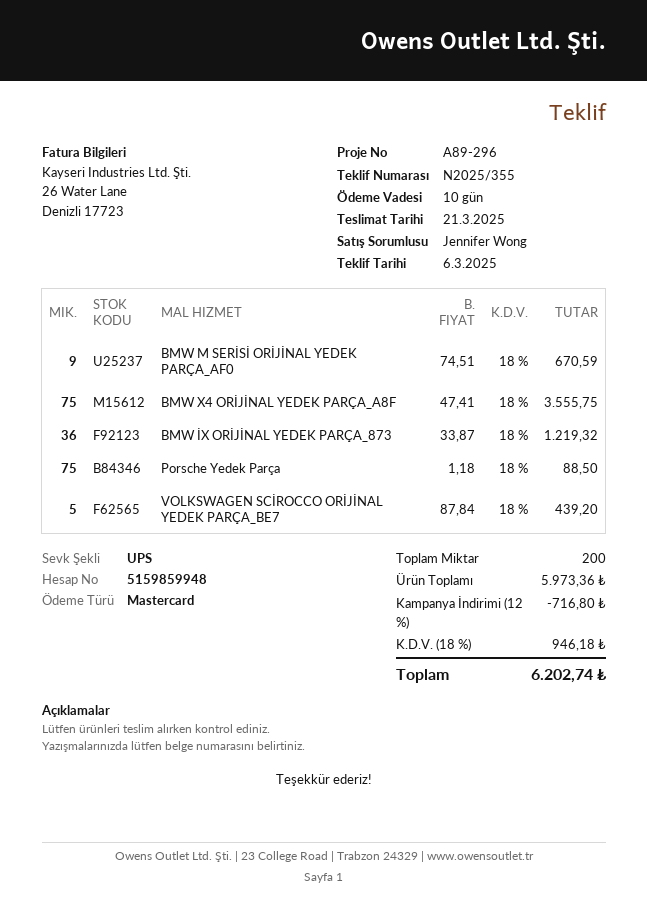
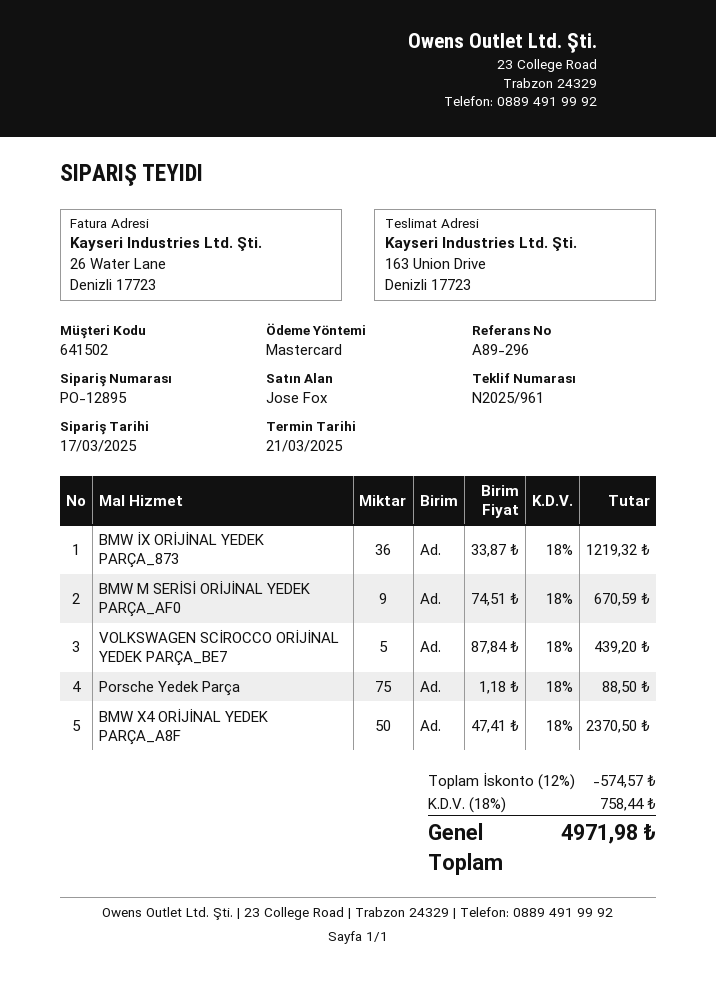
quote number: N2025/355 -> N2025/961
BMW X4 ORİJİNAL YEDEK PARÇA_A8F: 75 x 47.41 = 3555.75 -> 50 x 47.41 = 2370.50
discount: 12% = 716.80 -> 12% = 574.57
tax: 18% = 946.18 -> 18% = 758.44
total: 6202.74 -> 4971.98

